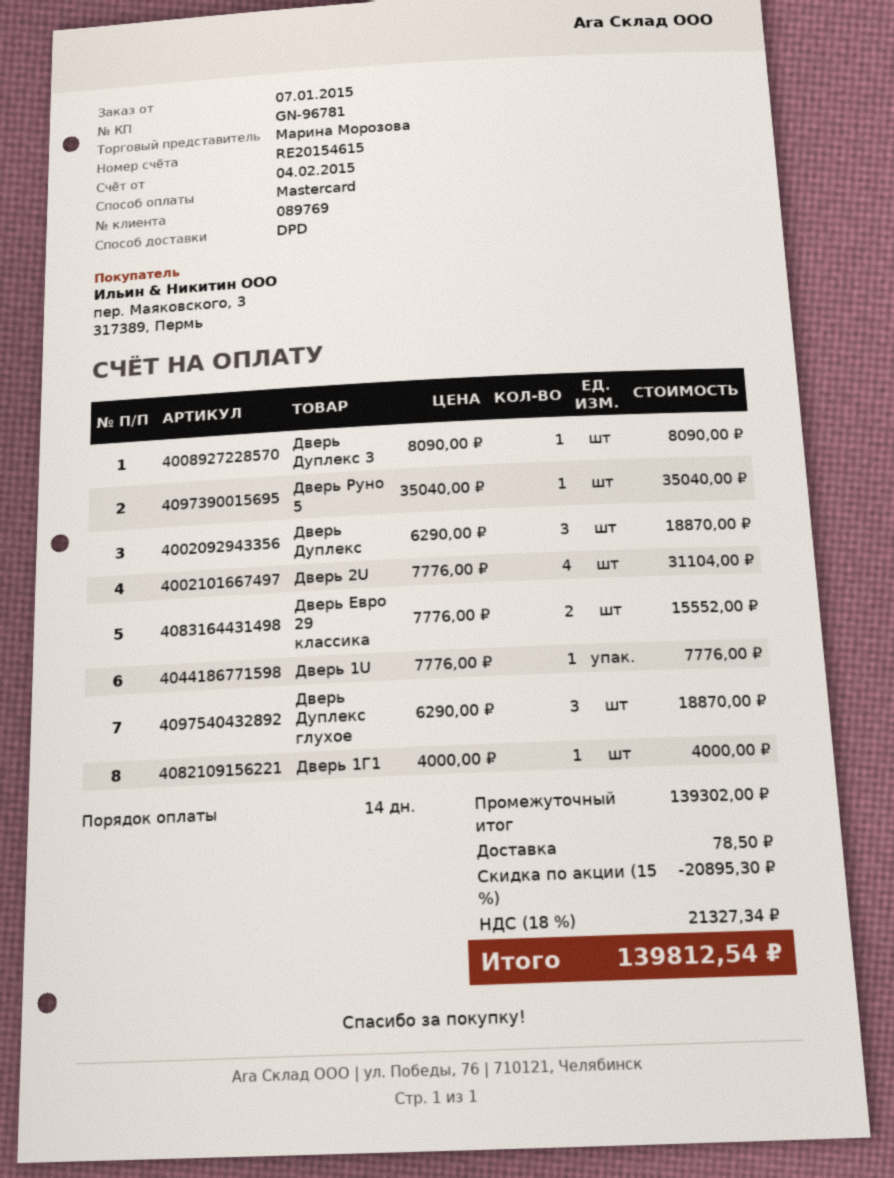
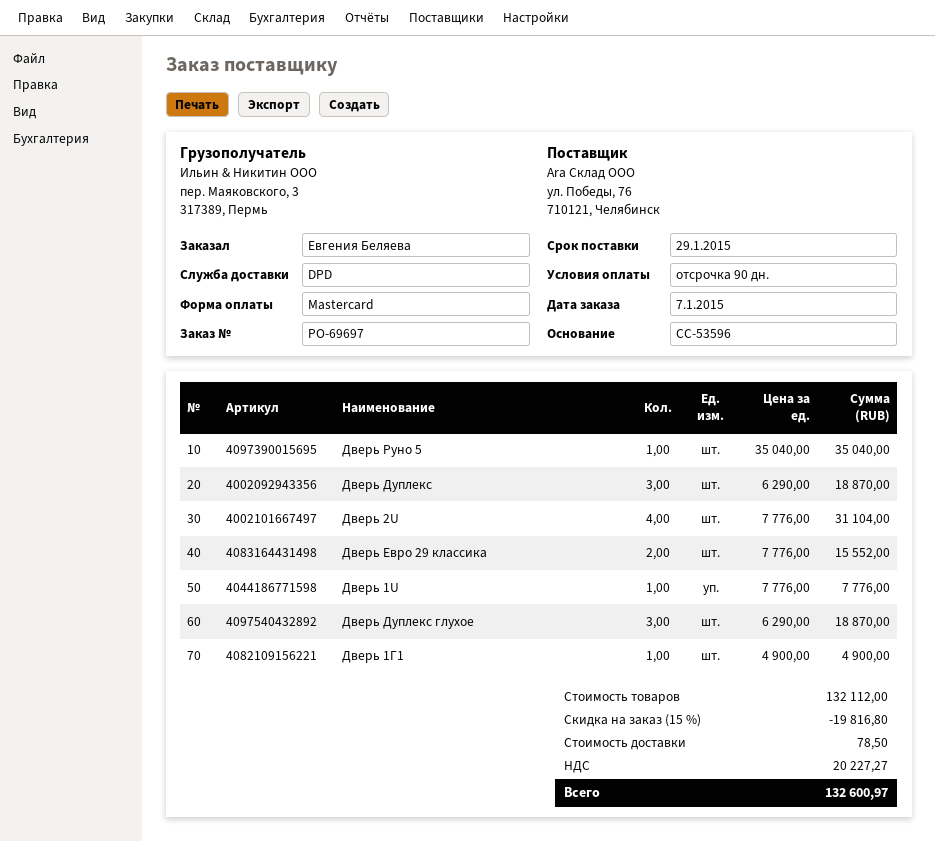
payment terms: 14 days -> 90 days
Дверь Дуплекс 3: 1 x 8090.00 = 8090.00 -> none
Дверь 1Г1: 1 x 4000.00 = 4000.00 -> 1 x 4900.00 = 4900.00
subtotal: 139302.00 -> 132112.00
discount: 15% = 20895.30 -> 15% = 19816.80
tax: 21327.34 -> 20227.27
total: 139812.54 -> 132600.97

